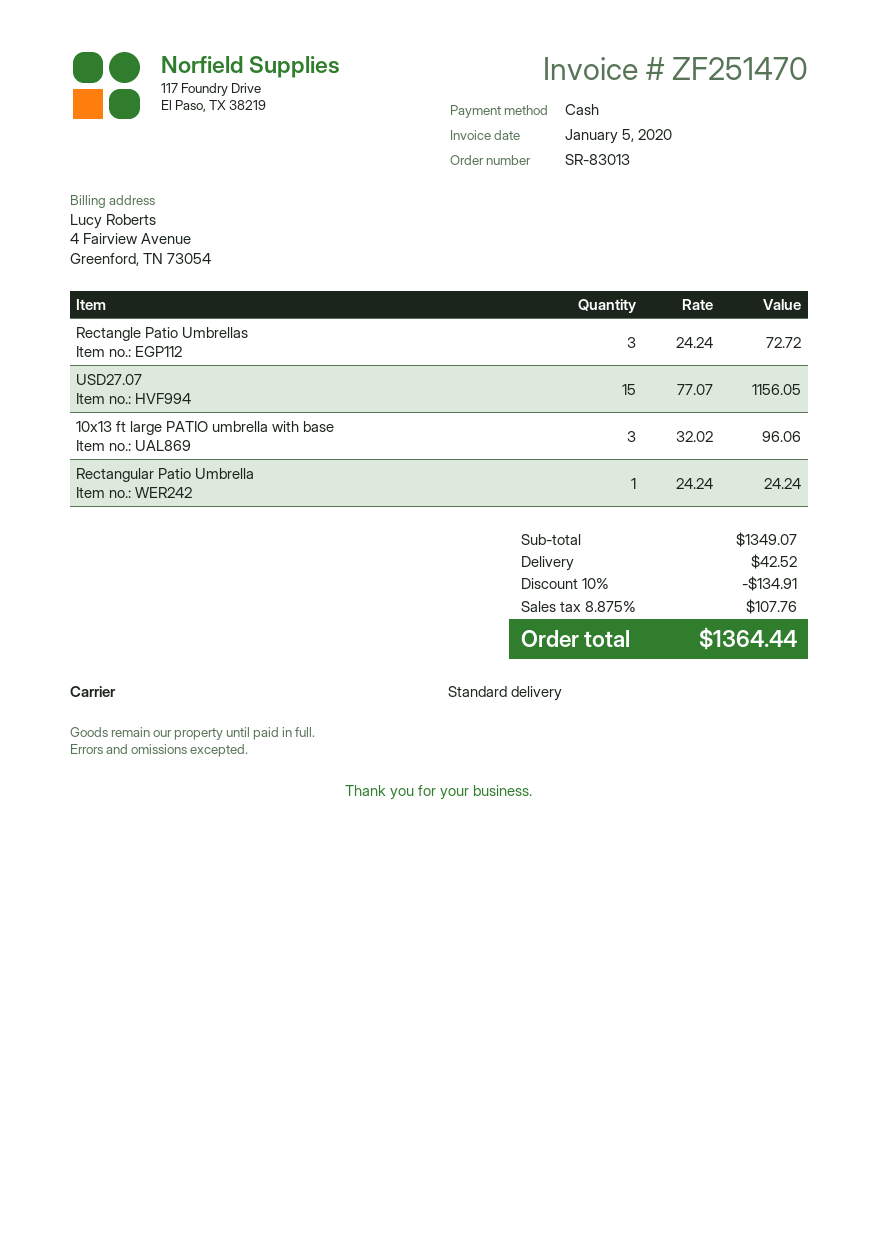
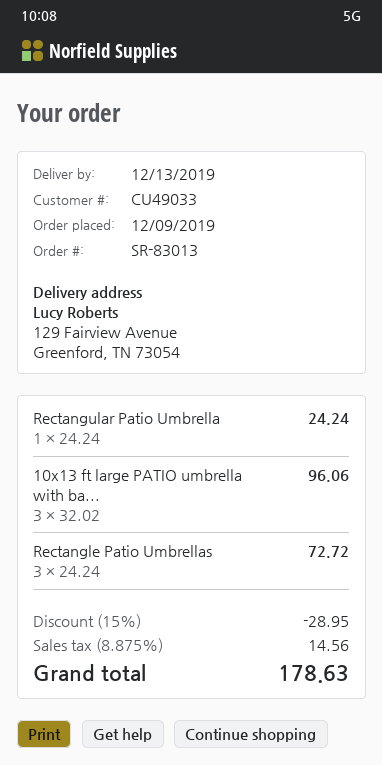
USD27.07: 15 x 77.07 = 1156.05 -> none
discount: 10% = 134.91 -> 15% = 28.95
shipping: 42.52 -> none
tax: 8.875% = 107.76 -> 8.875% = 14.56
total: 1364.44 -> 178.63

